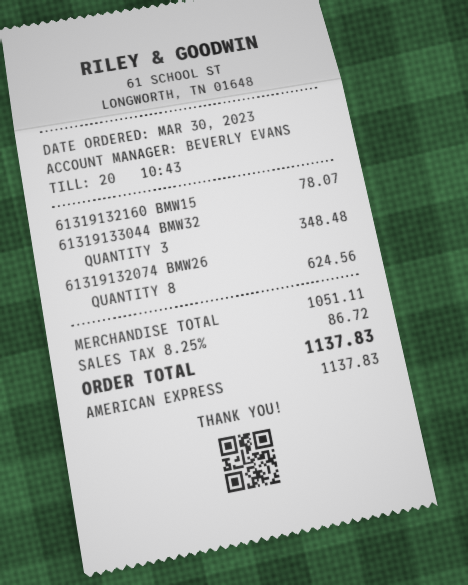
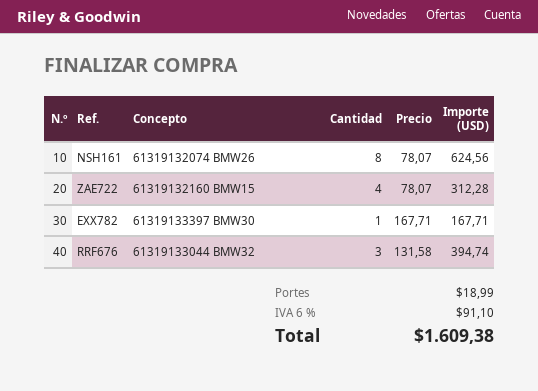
61319132160 BMW15: 1 for 78.07 -> 4 for 312.28
61319133044 BMW32: 3 for 348.48 -> 3 for 394.74
61319133397 BMW30: none -> 1 for 167.71
shipping: none -> 18.99
tax: 8.25% = 86.72 -> 6% = 91.10
total: 1137.83 -> 1609.38

